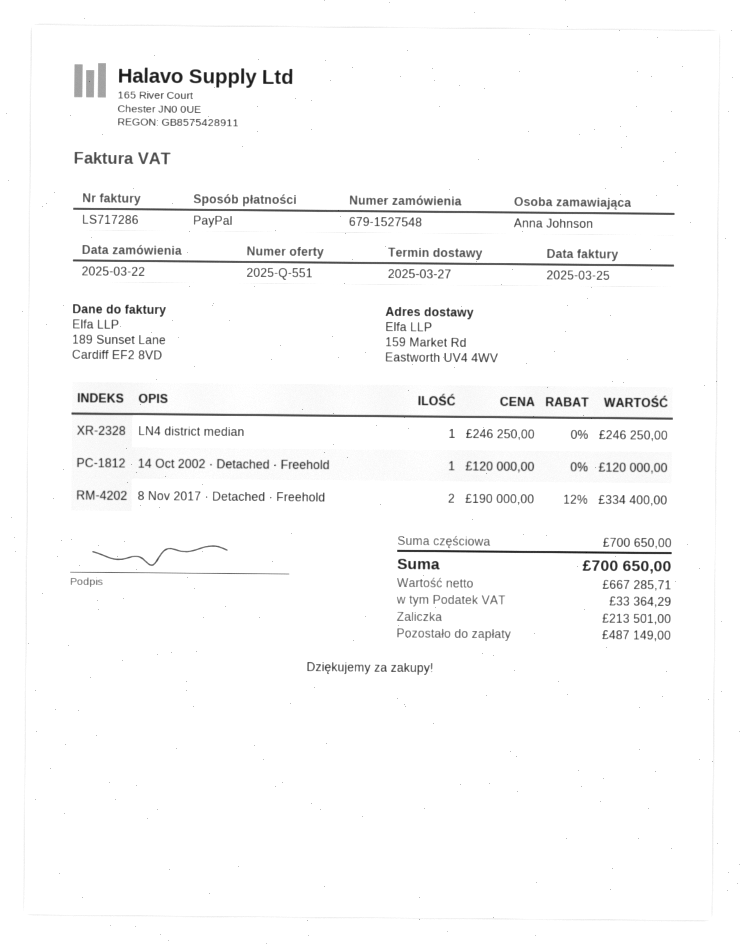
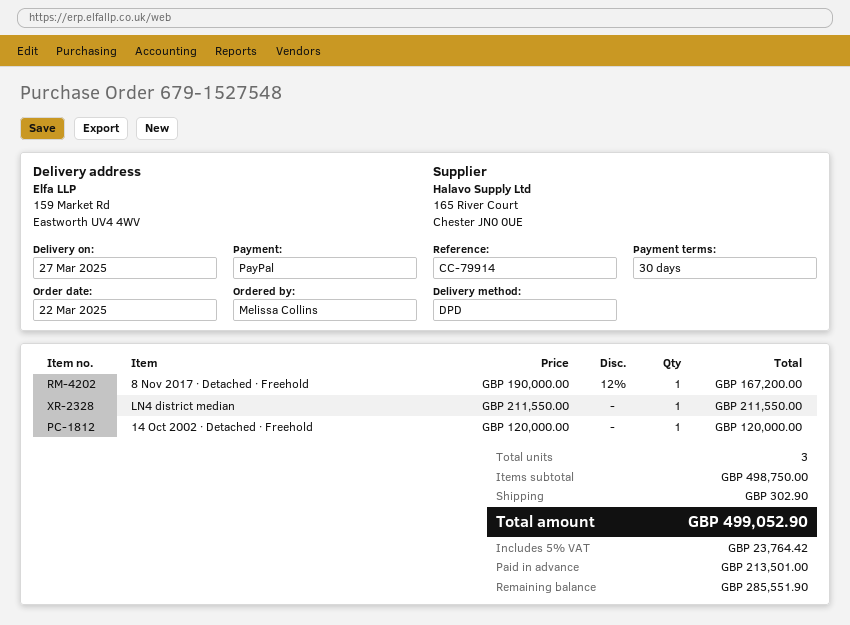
ordered by: Anna Johnson -> Melissa Collins
LN4 district median: 1 x 246250.00 = 246250.00 -> 1 x 211550.00 = 211550.00
8 Nov 2017 · Detached · Freehold: 2 x 190000.00 - 12% = 334400.00 -> 1 x 190000.00 - 12% = 167200.00
subtotal: 700650.00 -> 498750.00
shipping: none -> 302.90
tax: 33364.29 -> 23764.42
total: 700650.00 -> 499052.90
balance: 487149.00 -> 285551.90

